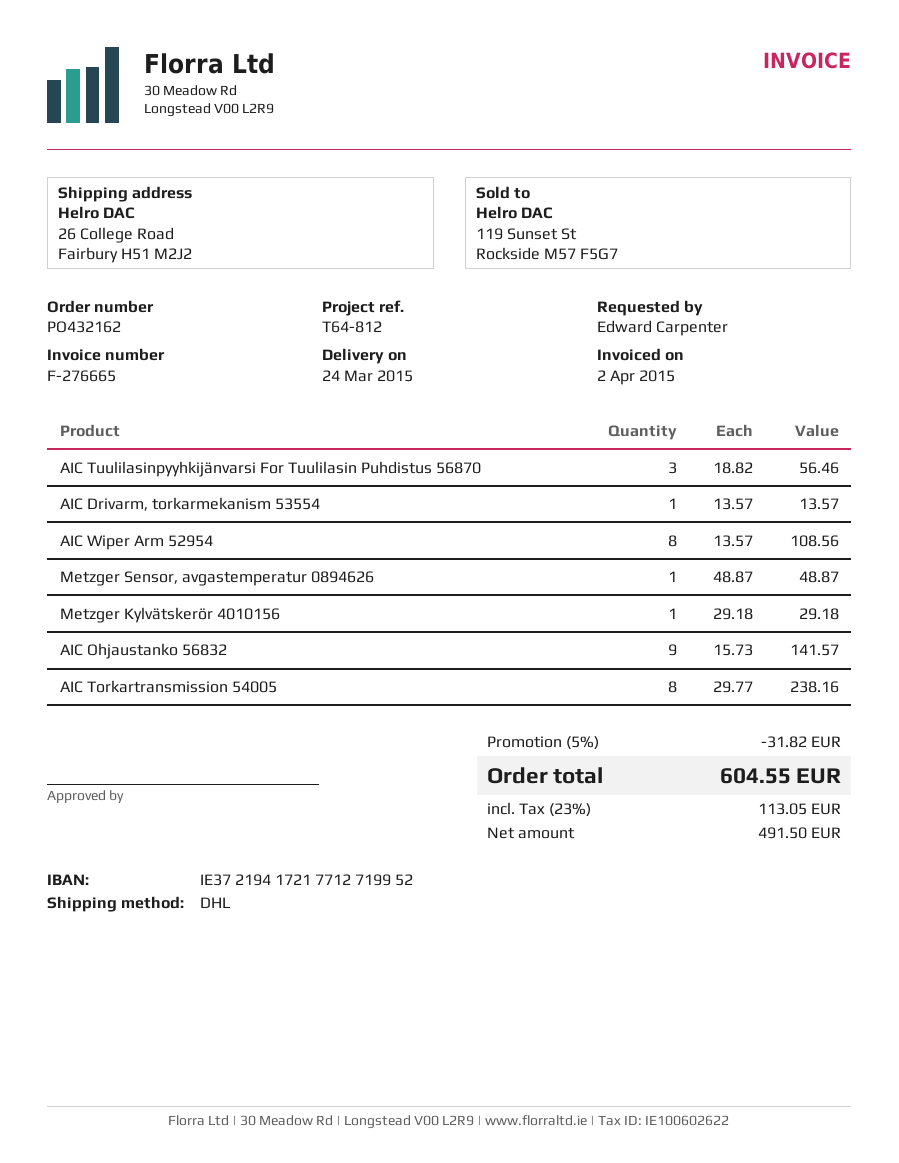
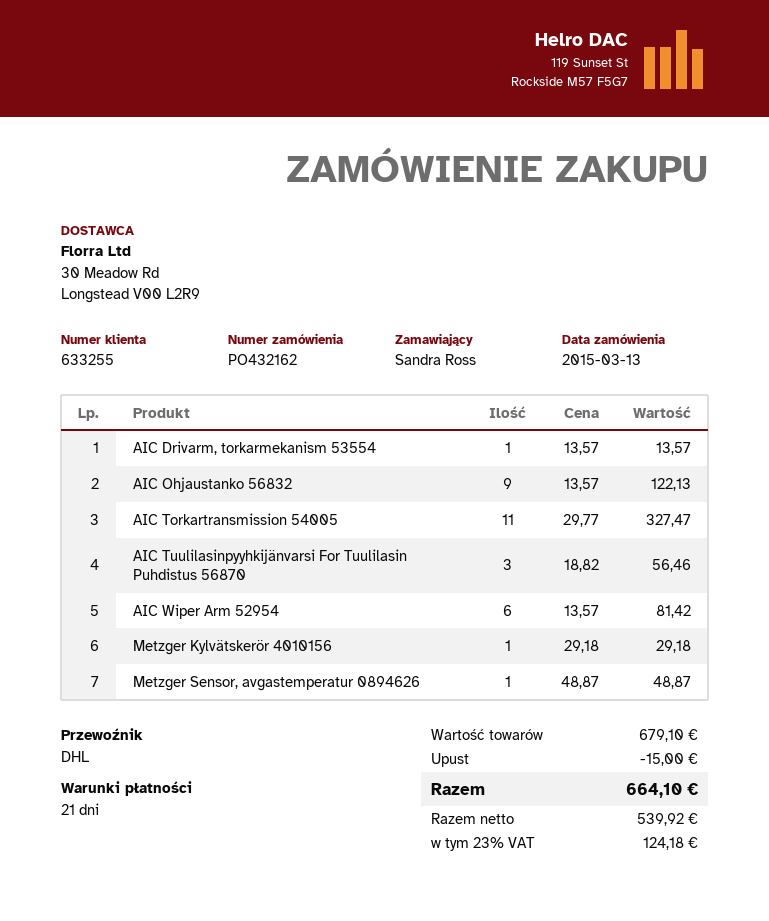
ordered by: Edward Carpenter -> Sandra Ross
AIC Wiper Arm 52954: 8 x 13.57 = 108.56 -> 6 x 13.57 = 81.42
AIC Ohjaustanko 56832: 9 x 15.73 = 141.57 -> 9 x 13.57 = 122.13
AIC Torkartransmission 54005: 8 x 29.77 = 238.16 -> 11 x 29.77 = 327.47
discount: 31.82 -> 15.00
net: 491.50 -> 539.92
tax: 23% = 113.05 -> 23% = 124.18
total: 604.55 -> 664.10

